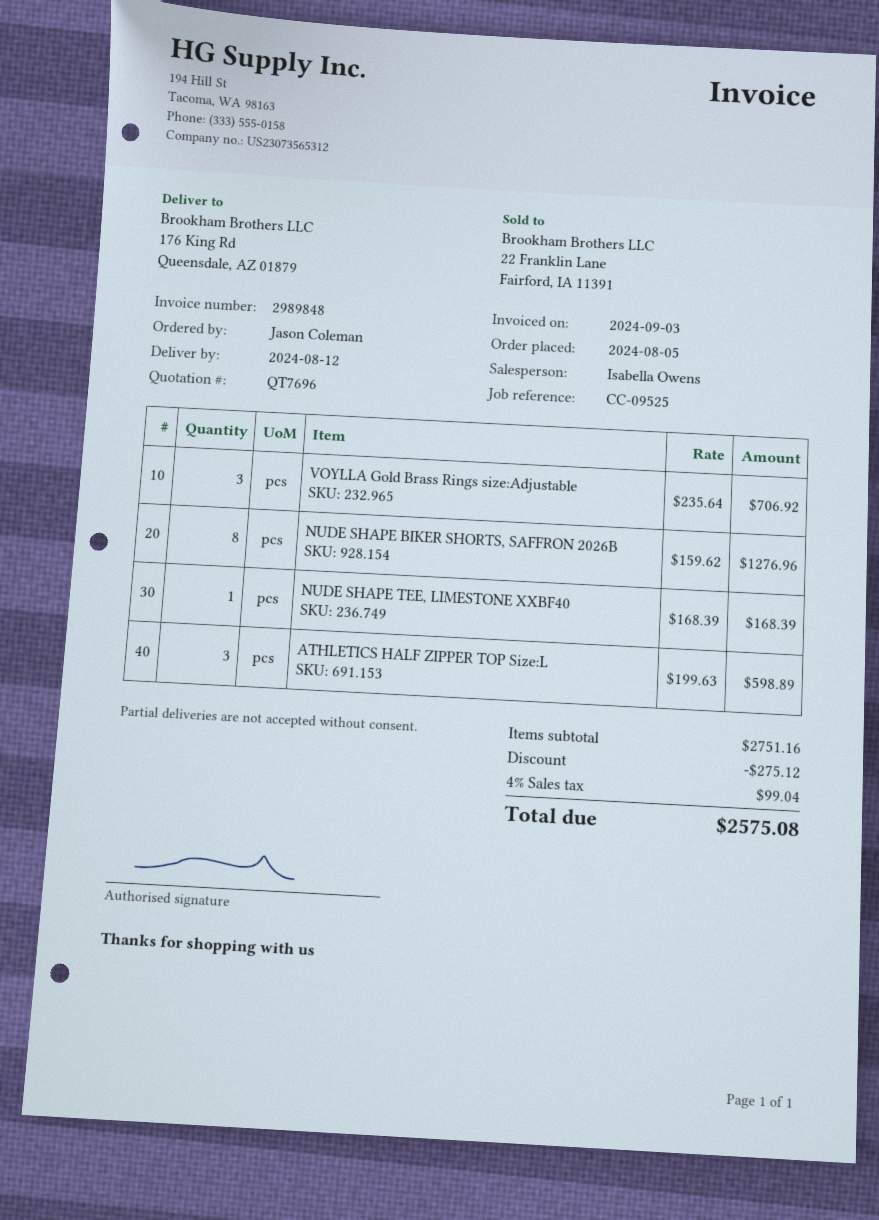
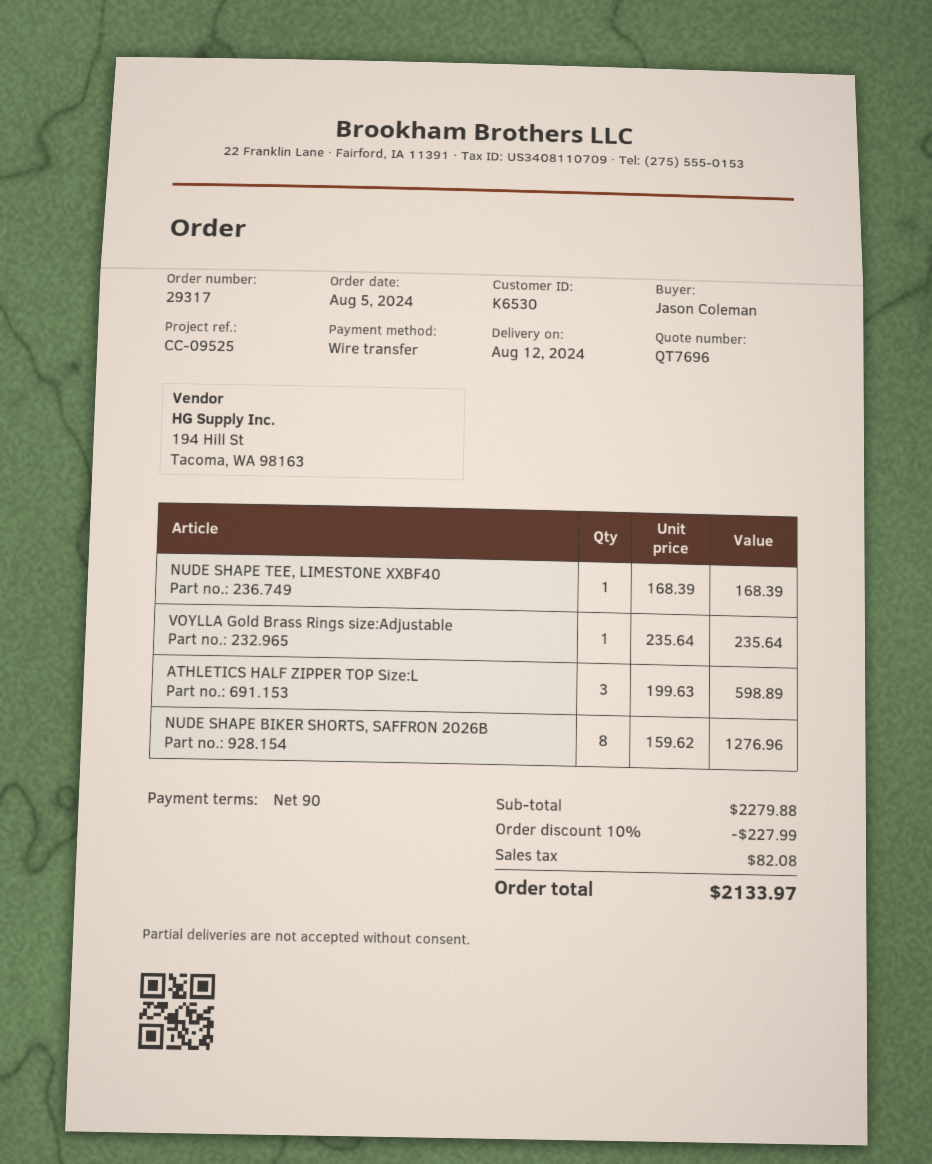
VOYLLA Gold Brass Rings size:Adjustable: 3 x 235.64 = 706.92 -> 1 x 235.64 = 235.64
subtotal: 2751.16 -> 2279.88
discount: 275.12 -> 227.99
tax: 99.04 -> 82.08
total: 2575.08 -> 2133.97

